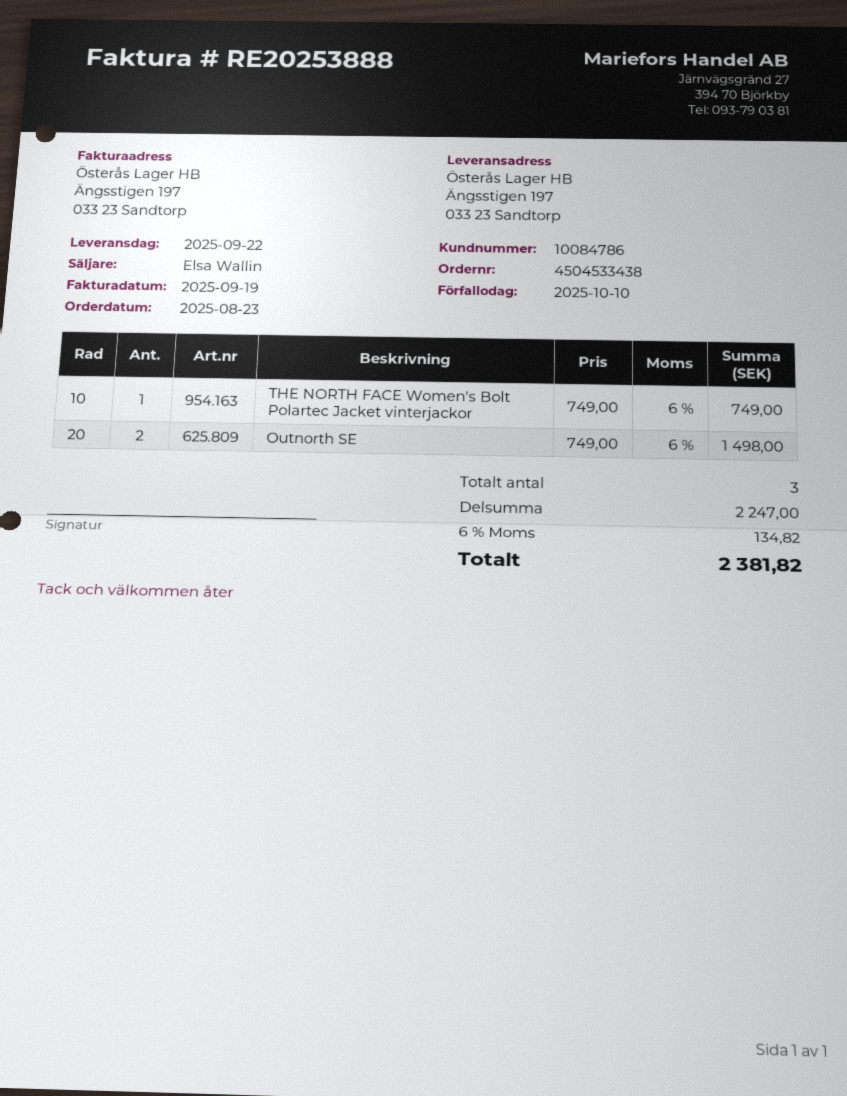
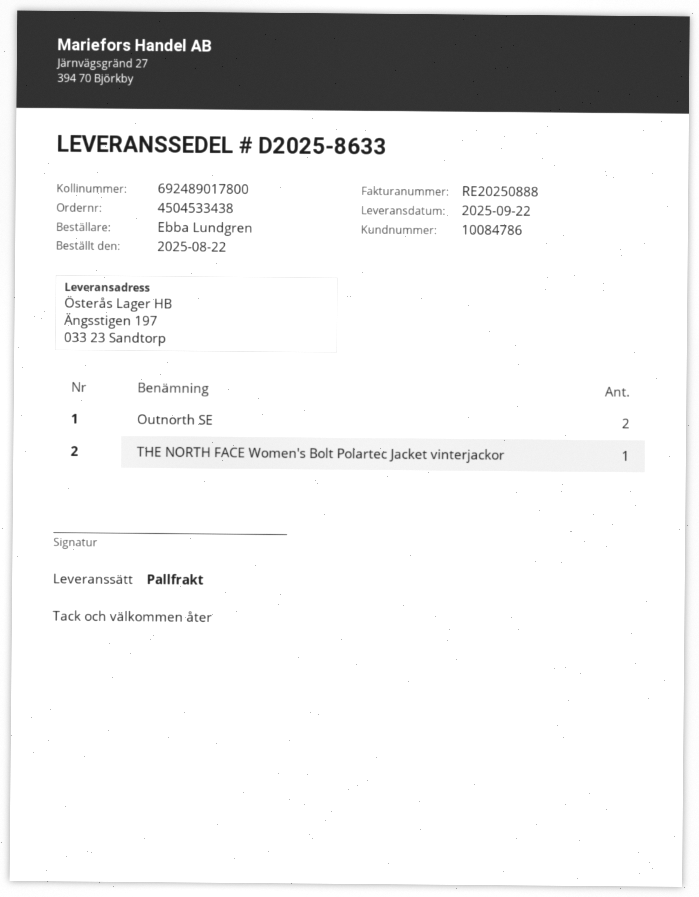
order date: 2025-08-23 -> 2025-08-22
invoice number: RE20253888 -> RE20250888

